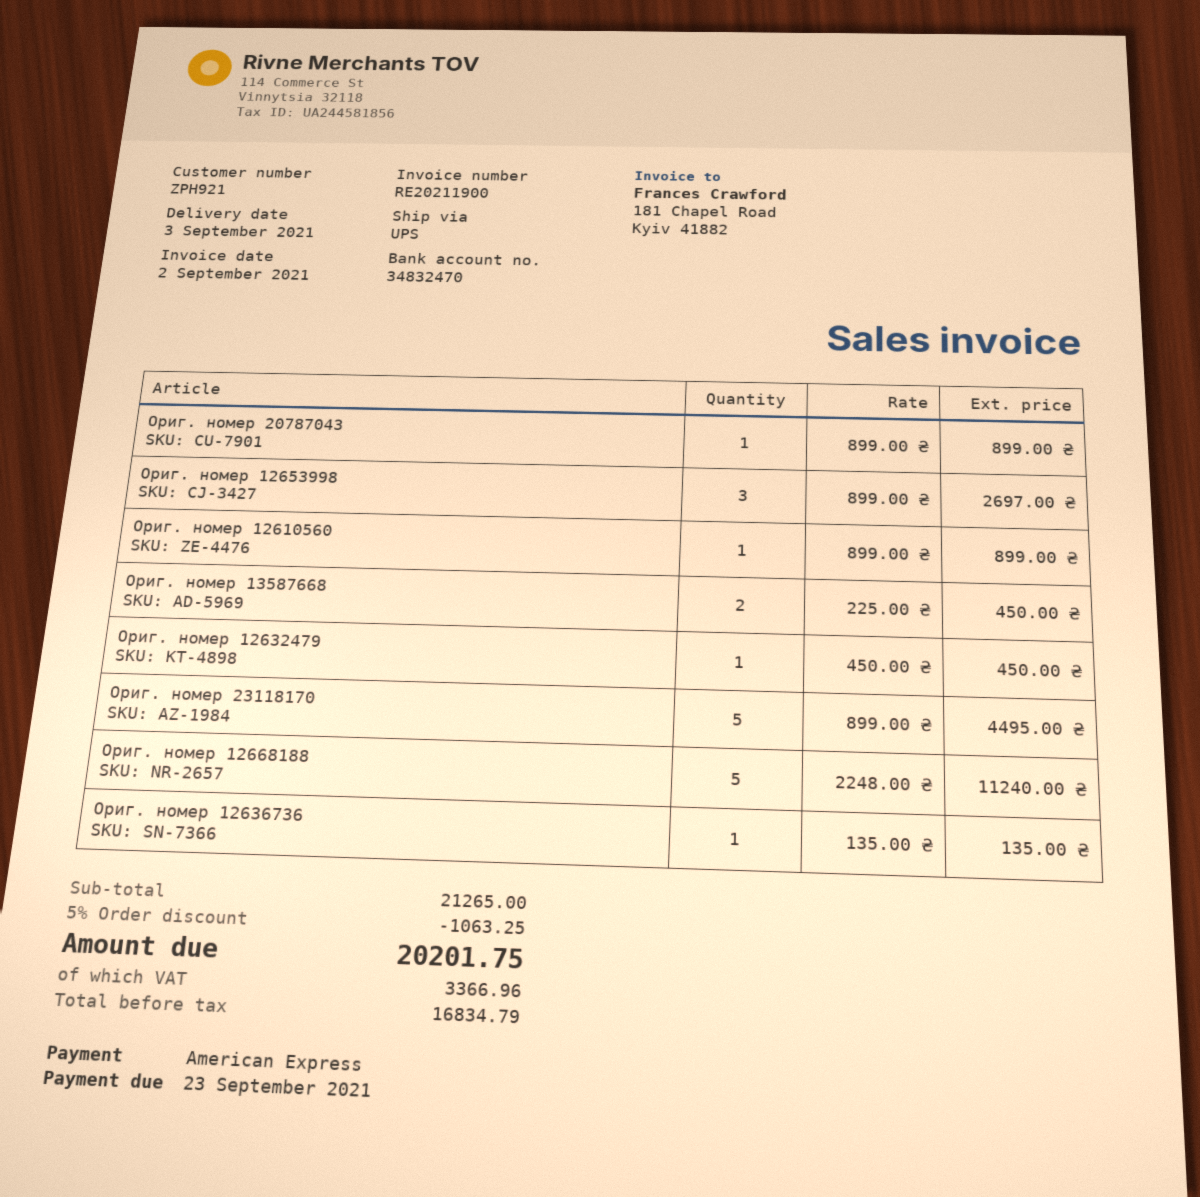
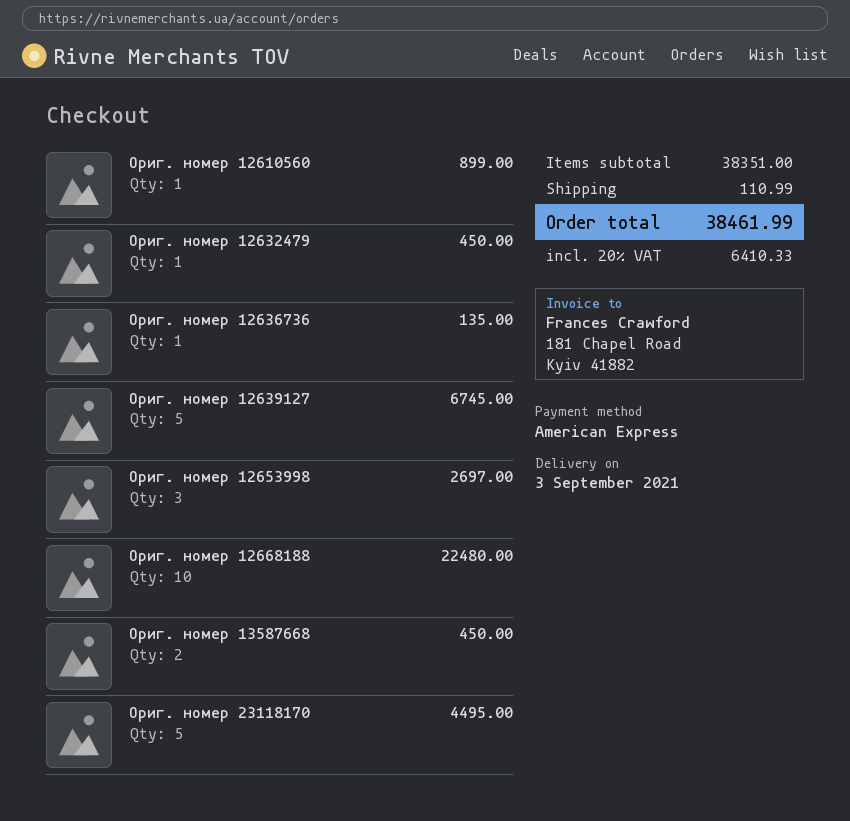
Ориг. номер 20787043: 1 for 899.00 -> none
Ориг. номер 12668188: 5 for 11240.00 -> 10 for 22480.00
Ориг. номер 12639127: none -> 5 for 6745.00
subtotal: 21265.00 -> 38351.00
discount: 5% = 1063.25 -> none
shipping: none -> 110.99
tax: 3366.96 -> 6410.33
total: 20201.75 -> 38461.99

